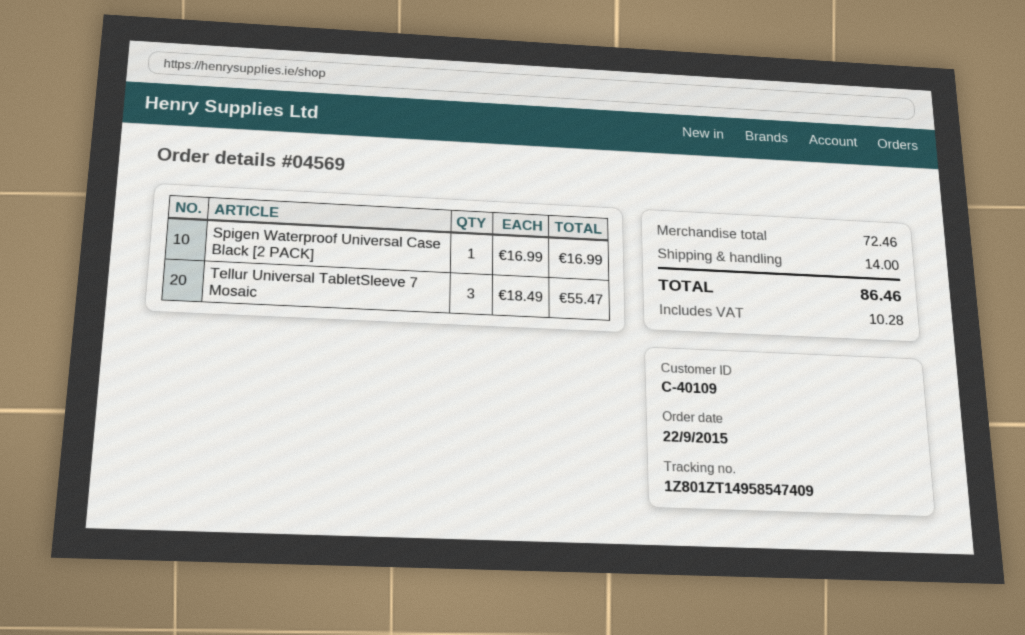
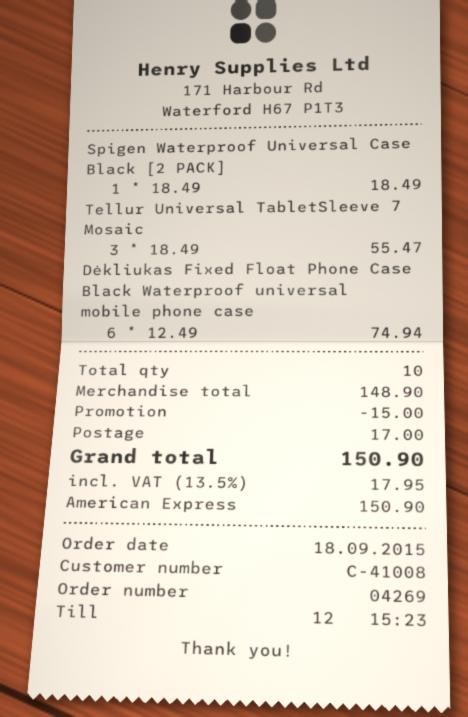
order number: 04569 -> 04269
order date: 2015-09-22 -> 2015-09-18
customer number: C-40109 -> C-41008
Spigen Waterproof Universal Case Black [2 PACK]: 1 x 16.99 = 16.99 -> 1 x 18.49 = 18.49
Dėkliukas Fixed Float Phone Case Black Waterproof universal mobile phone case: none -> 6 x 12.49 = 74.94
subtotal: 72.46 -> 148.90
discount: none -> 15.00
shipping: 14.00 -> 17.00
tax: 10.28 -> 17.95
total: 86.46 -> 150.90

